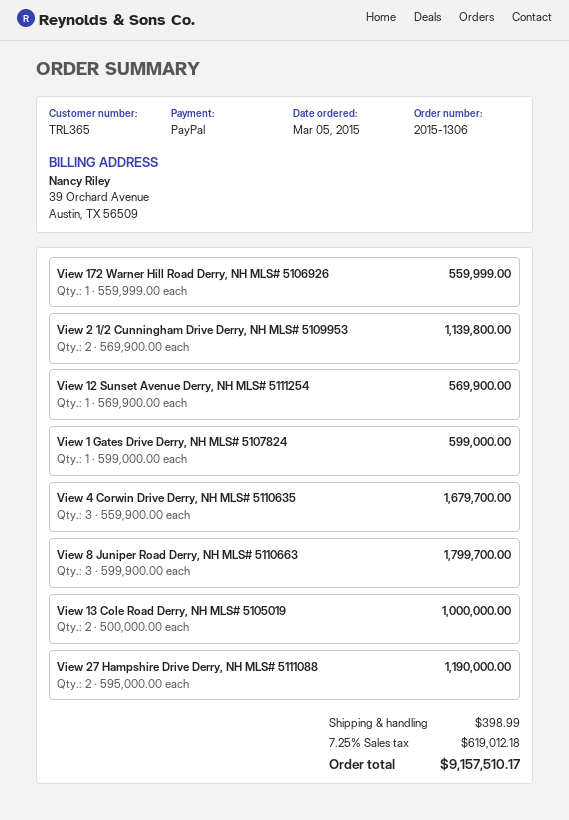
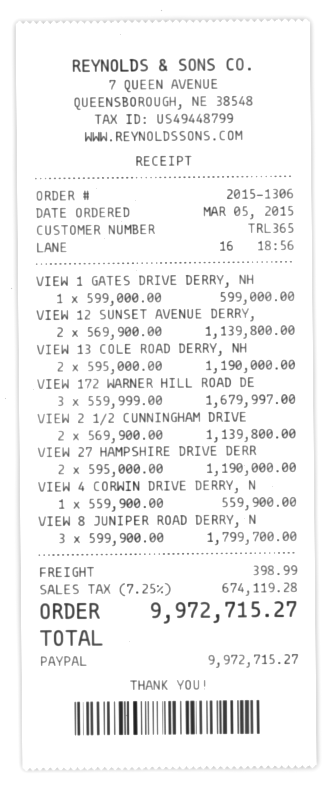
View 172 Warner Hill Road Derry, NH MLS# 5106926: 1 x 559999.00 = 559999.00 -> 3 x 559999.00 = 1679997.00
View 12 Sunset Avenue Derry, NH MLS# 5111254: 1 x 569900.00 = 569900.00 -> 2 x 569900.00 = 1139800.00
View 4 Corwin Drive Derry, NH MLS# 5110635: 3 x 559900.00 = 1679700.00 -> 1 x 559900.00 = 559900.00
View 13 Cole Road Derry, NH MLS# 5105019: 2 x 500000.00 = 1000000.00 -> 2 x 595000.00 = 1190000.00
tax: 7.25% = 619012.18 -> 7.25% = 674119.28
total: 9157510.17 -> 9972715.27

